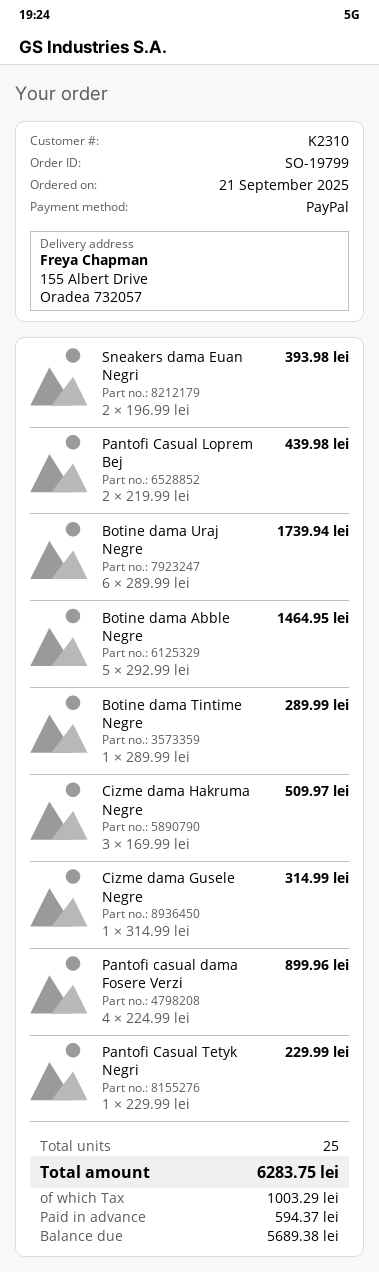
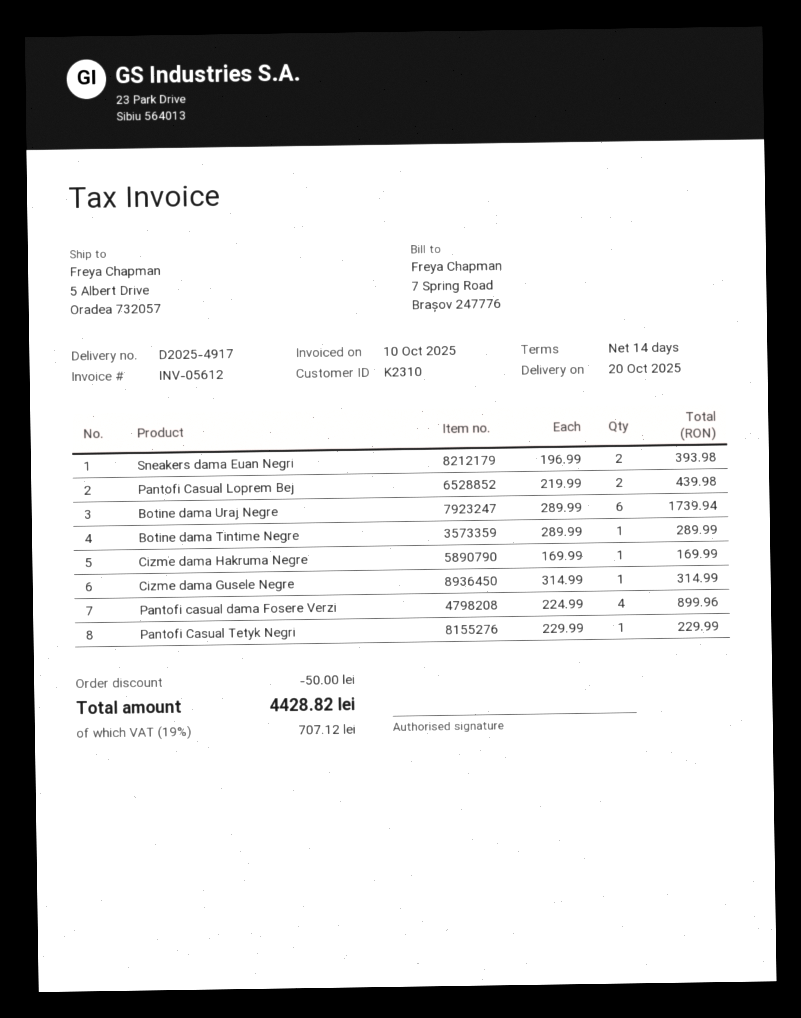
ship to: 155 Albert Drive, Oradea 732057 -> 5 Albert Drive, Oradea 732057
Botine dama Abble Negre: 5 x 292.99 = 1464.95 -> none
Cizme dama Hakruma Negre: 3 x 169.99 = 509.97 -> 1 x 169.99 = 169.99
discount: none -> 50.00
tax: 1003.29 -> 707.12
total: 6283.75 -> 4428.82

